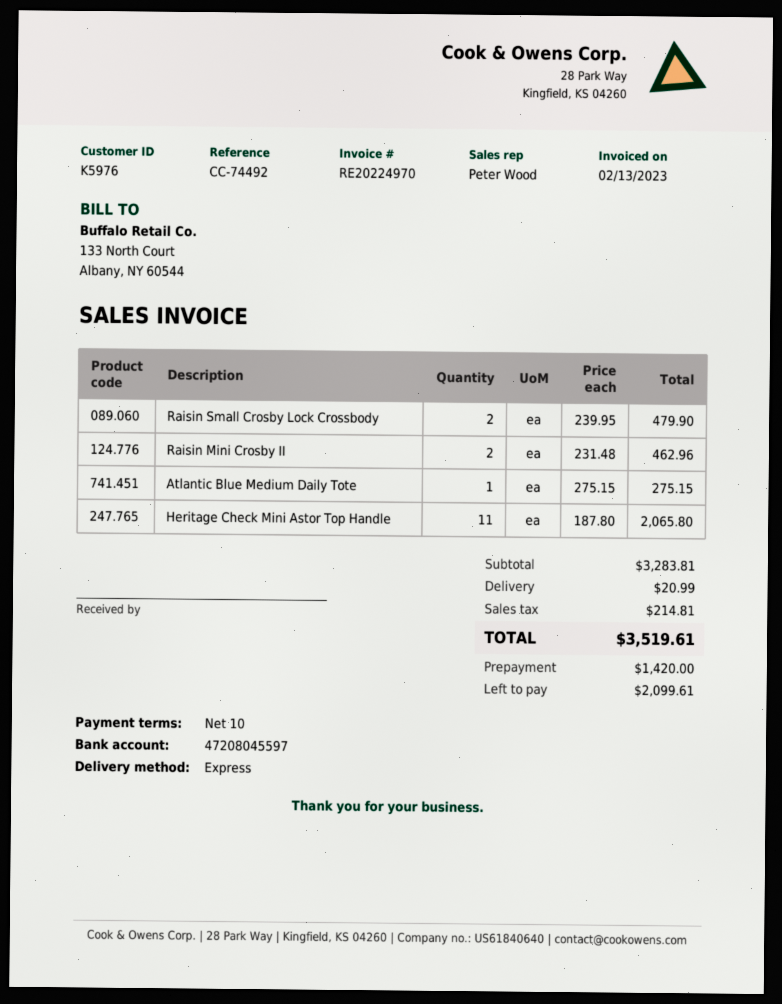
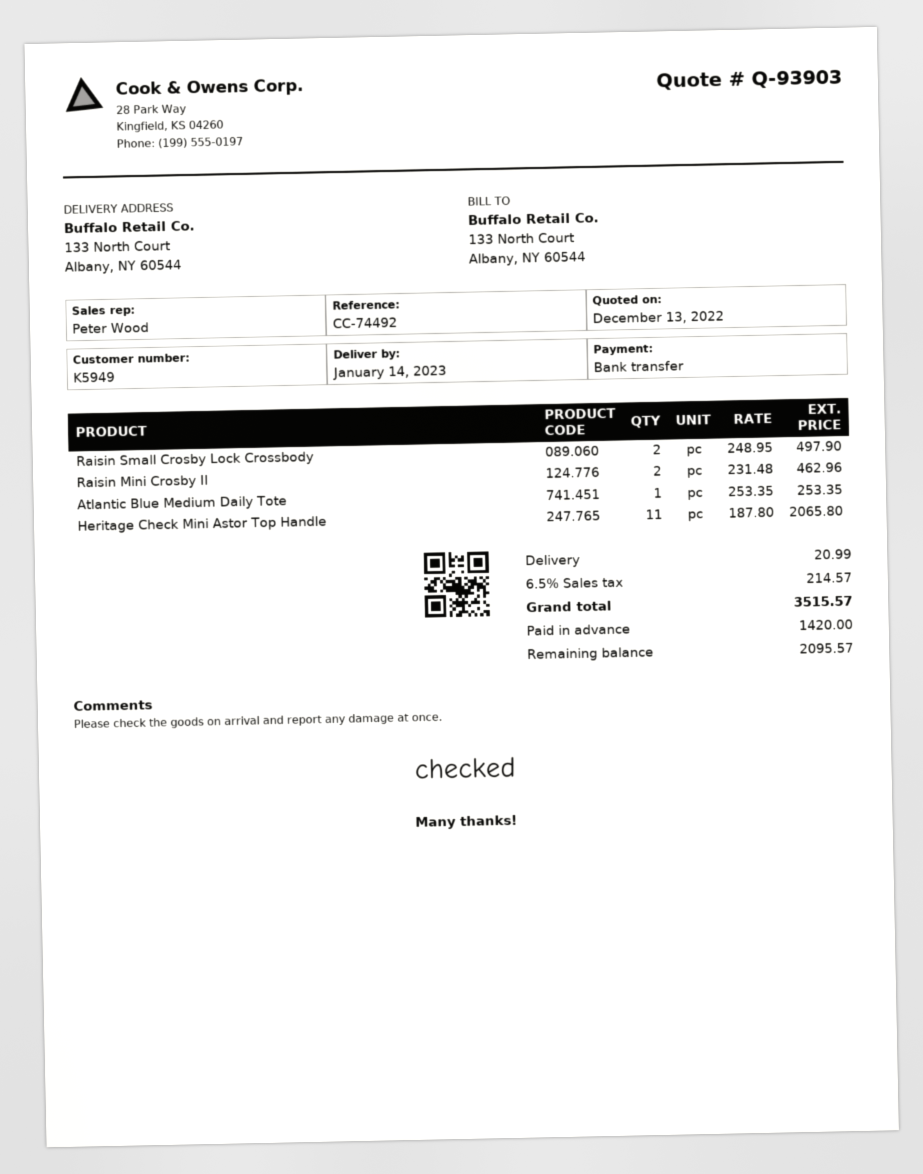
customer number: K5976 -> K5949
Raisin Small Crosby Lock Crossbody: 2 x 239.95 = 479.90 -> 2 x 248.95 = 497.90
Atlantic Blue Medium Daily Tote: 1 x 275.15 = 275.15 -> 1 x 253.35 = 253.35
tax: 214.81 -> 214.57
total: 3519.61 -> 3515.57
balance: 2099.61 -> 2095.57

